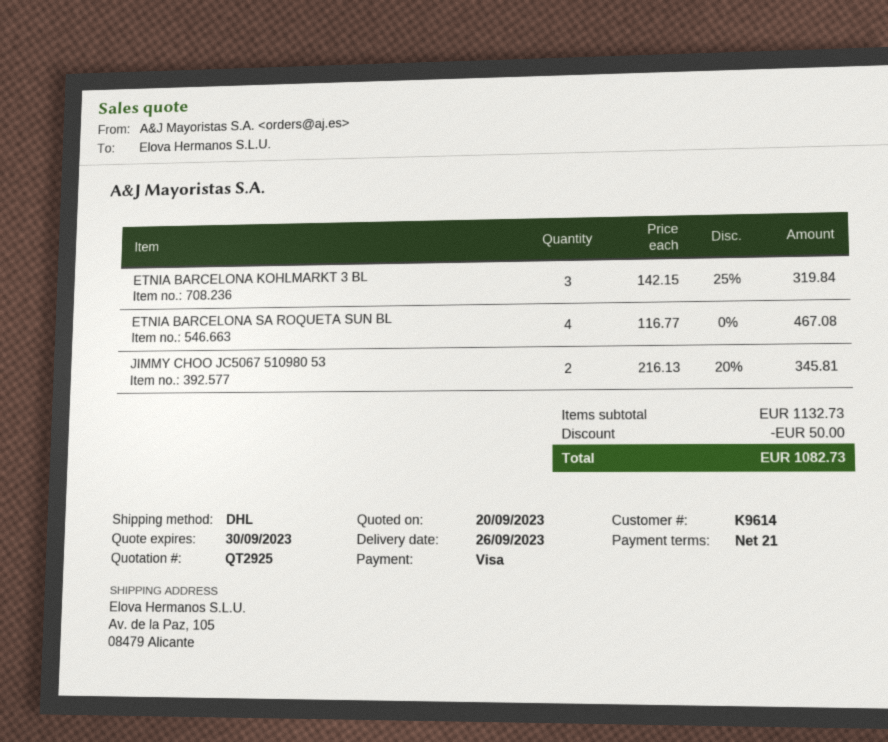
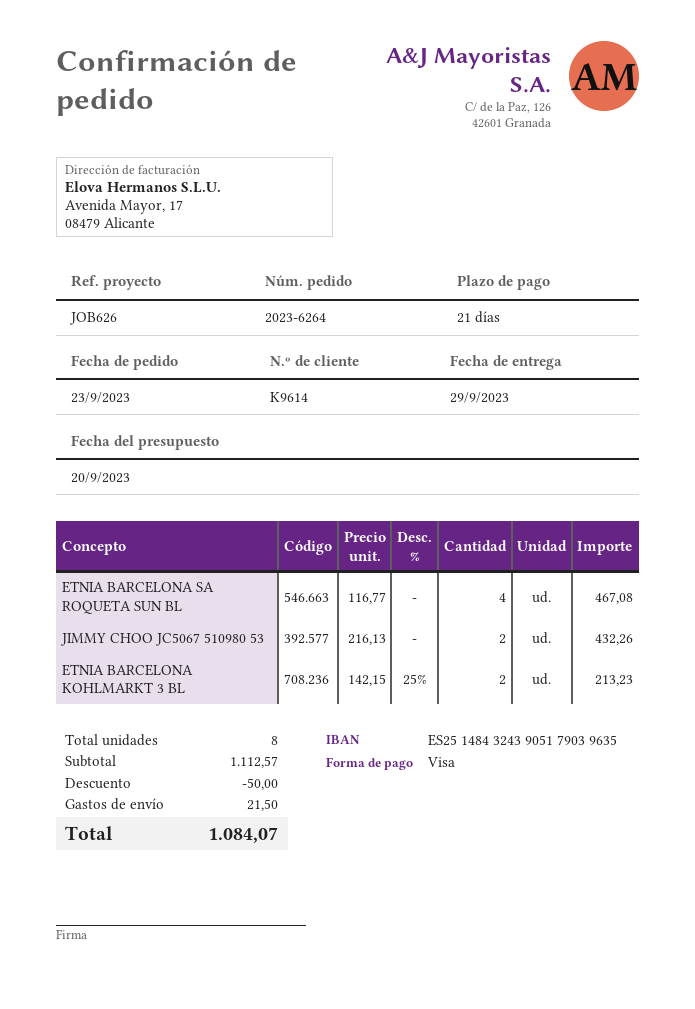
delivery date: 2023-09-26 -> 2023-09-29
ETNIA BARCELONA KOHLMARKT 3 BL: 3 x 142.15 - 25% = 319.84 -> 2 x 142.15 - 25% = 213.23
JIMMY CHOO JC5067 510980 53: 2 x 216.13 - 20% = 345.81 -> 2 x 216.13 = 432.26
subtotal: 1132.73 -> 1112.57
shipping: none -> 21.50
total: 1082.73 -> 1084.07

